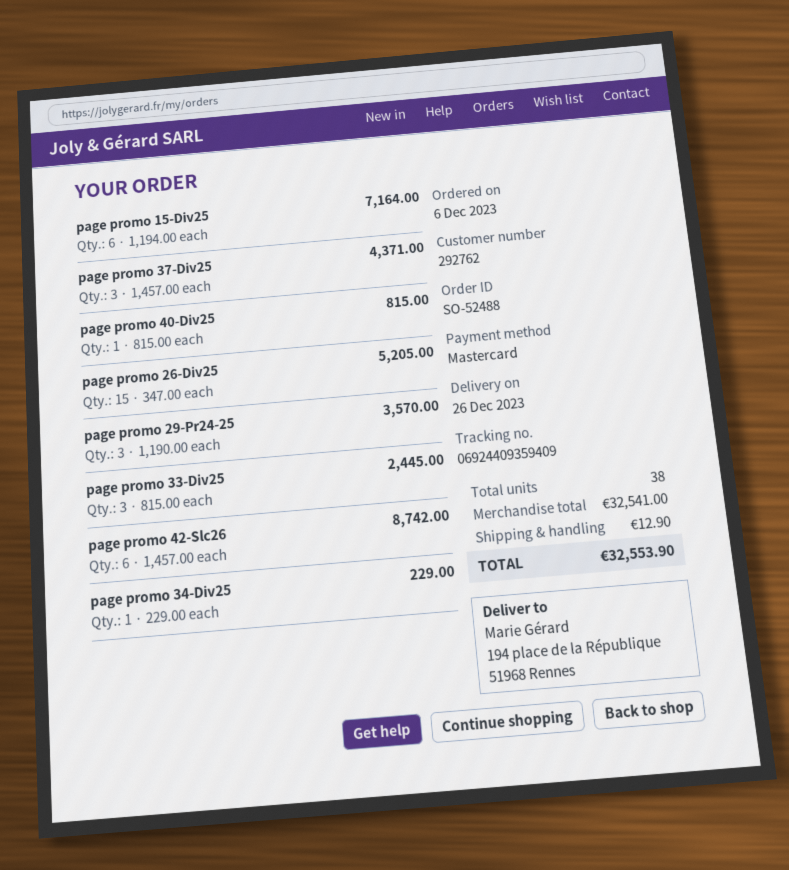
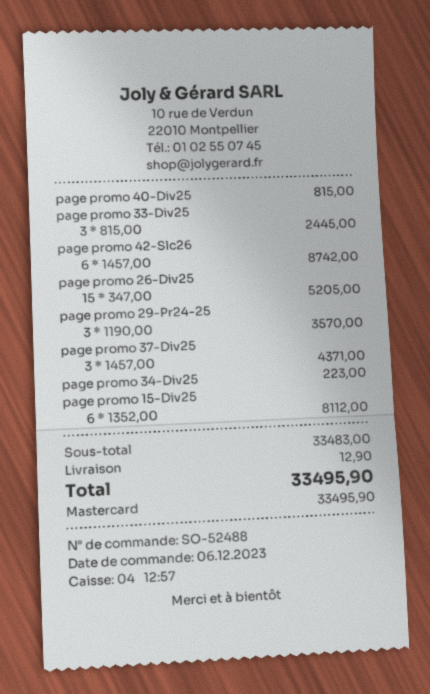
page promo 15-Div25: 6 x 1194.00 = 7164.00 -> 6 x 1352.00 = 8112.00
page promo 34-Div25: 1 x 229.00 = 229.00 -> 1 x 223.00 = 223.00
subtotal: 32541.00 -> 33483.00
total: 32553.90 -> 33495.90

